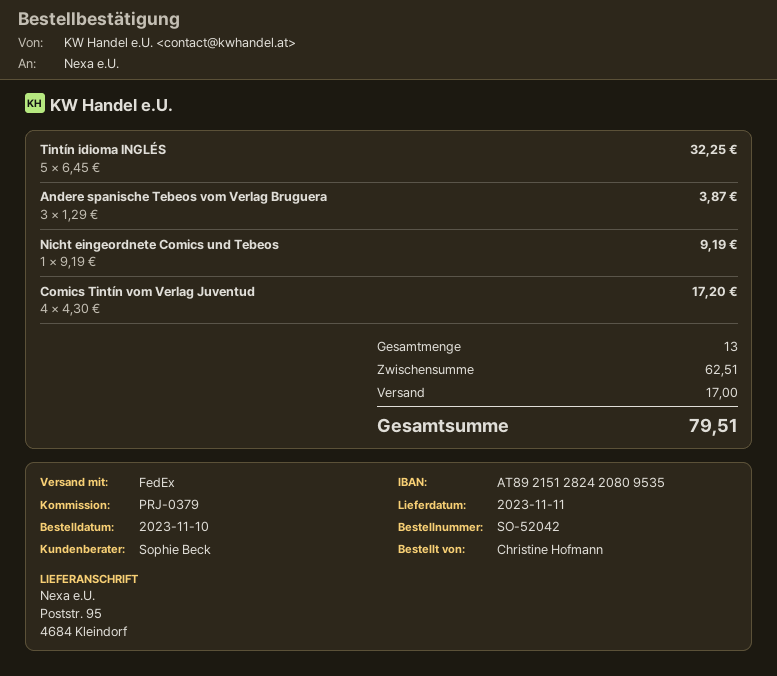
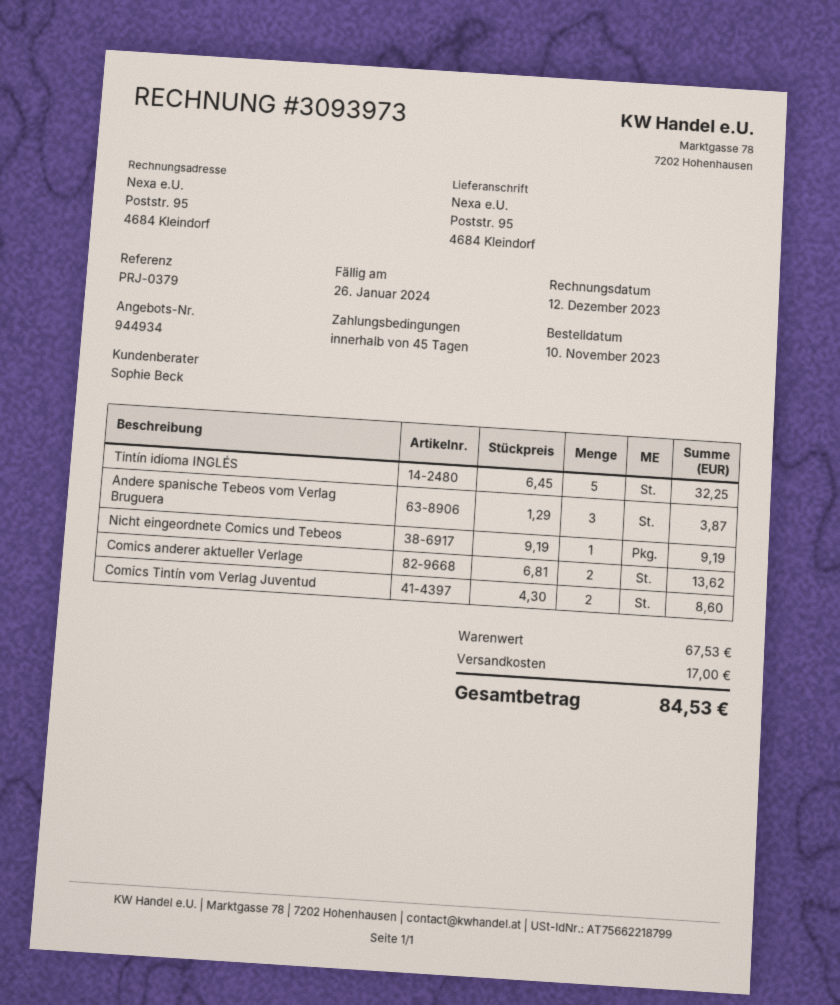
Comics Tintín vom Verlag Juventud: 4 x 4.30 = 17.20 -> 2 x 4.30 = 8.60
Comics anderer aktueller Verlage: none -> 2 x 6.81 = 13.62
subtotal: 62.51 -> 67.53
total: 79.51 -> 84.53

